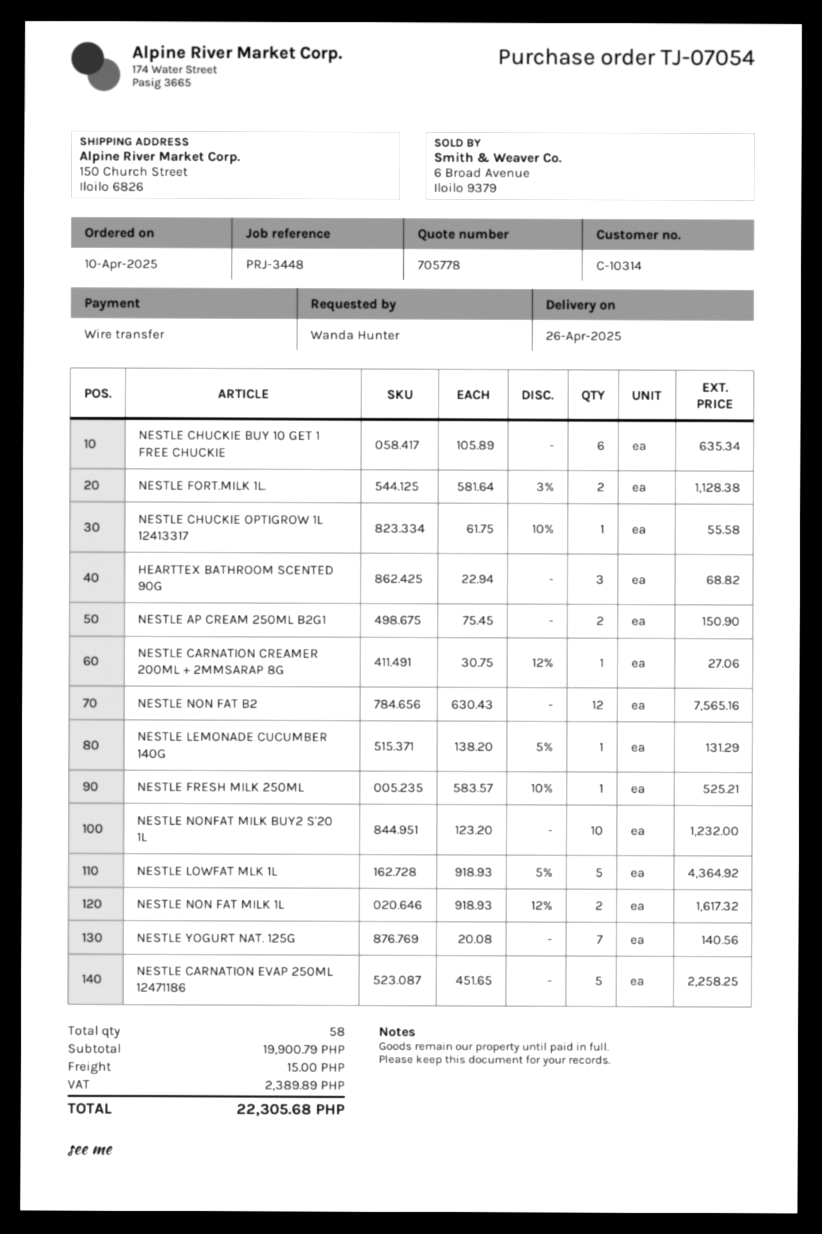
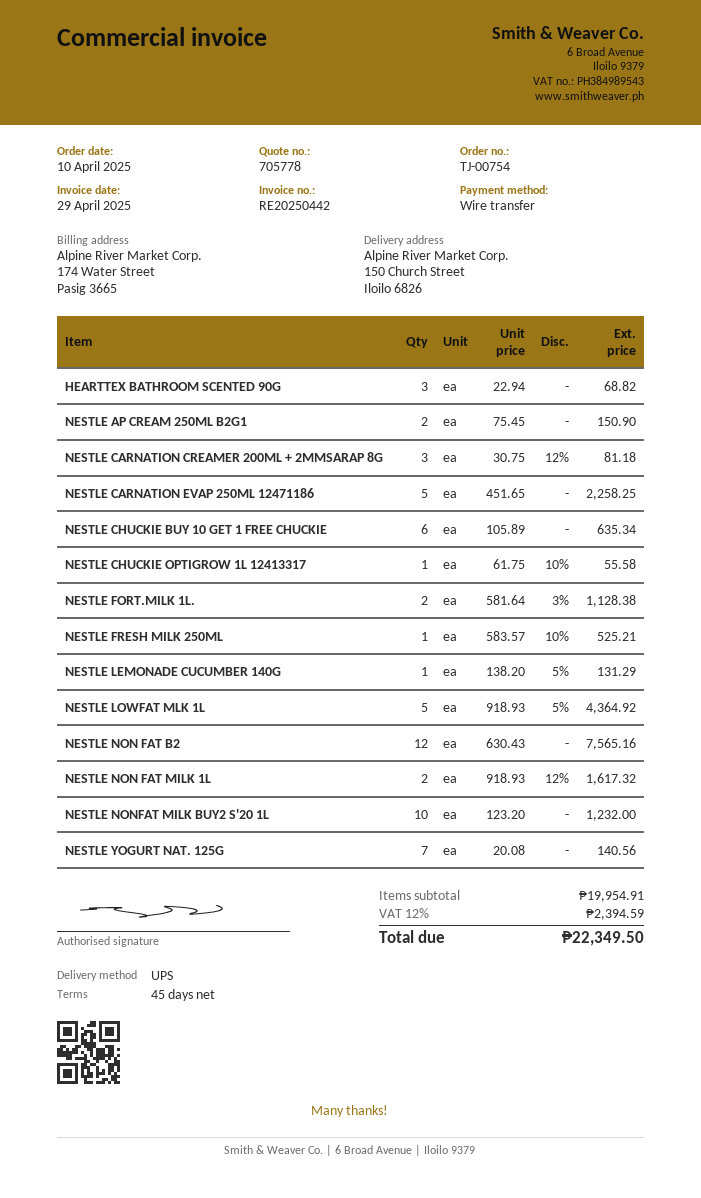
order number: TJ-07054 -> TJ-00754
NESTLE CARNATION CREAMER 200ML + 2MMSARAP 8G: 1 x 30.75 - 12% = 27.06 -> 3 x 30.75 - 12% = 81.18
subtotal: 19900.79 -> 19954.91
shipping: 15.00 -> none
tax: 2389.89 -> 2394.59
total: 22305.68 -> 22349.50

